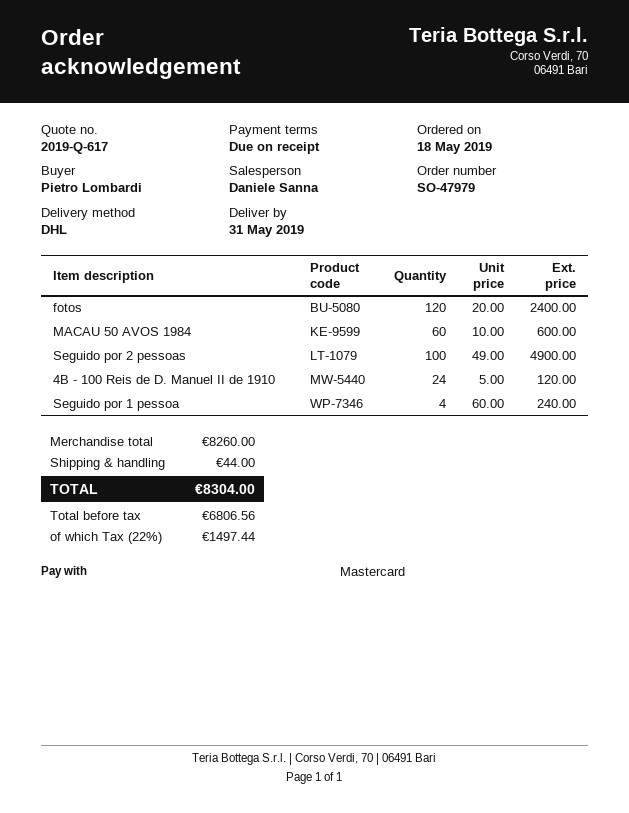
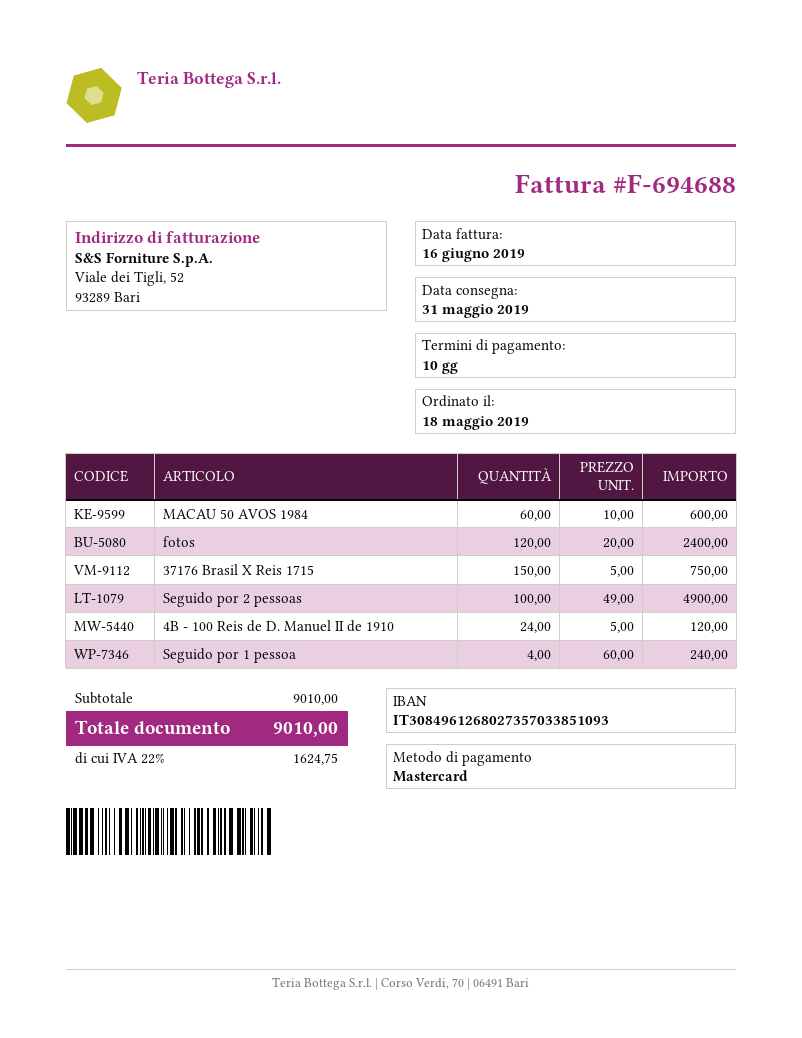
payment terms: on receipt -> 10 days
37176 Brasil X Reis 1715: none -> 150 x 5.00 = 750.00
subtotal: 8260.00 -> 9010.00
shipping: 44.00 -> none
tax: 22% = 1497.44 -> 22% = 1624.75
total: 8304.00 -> 9010.00

